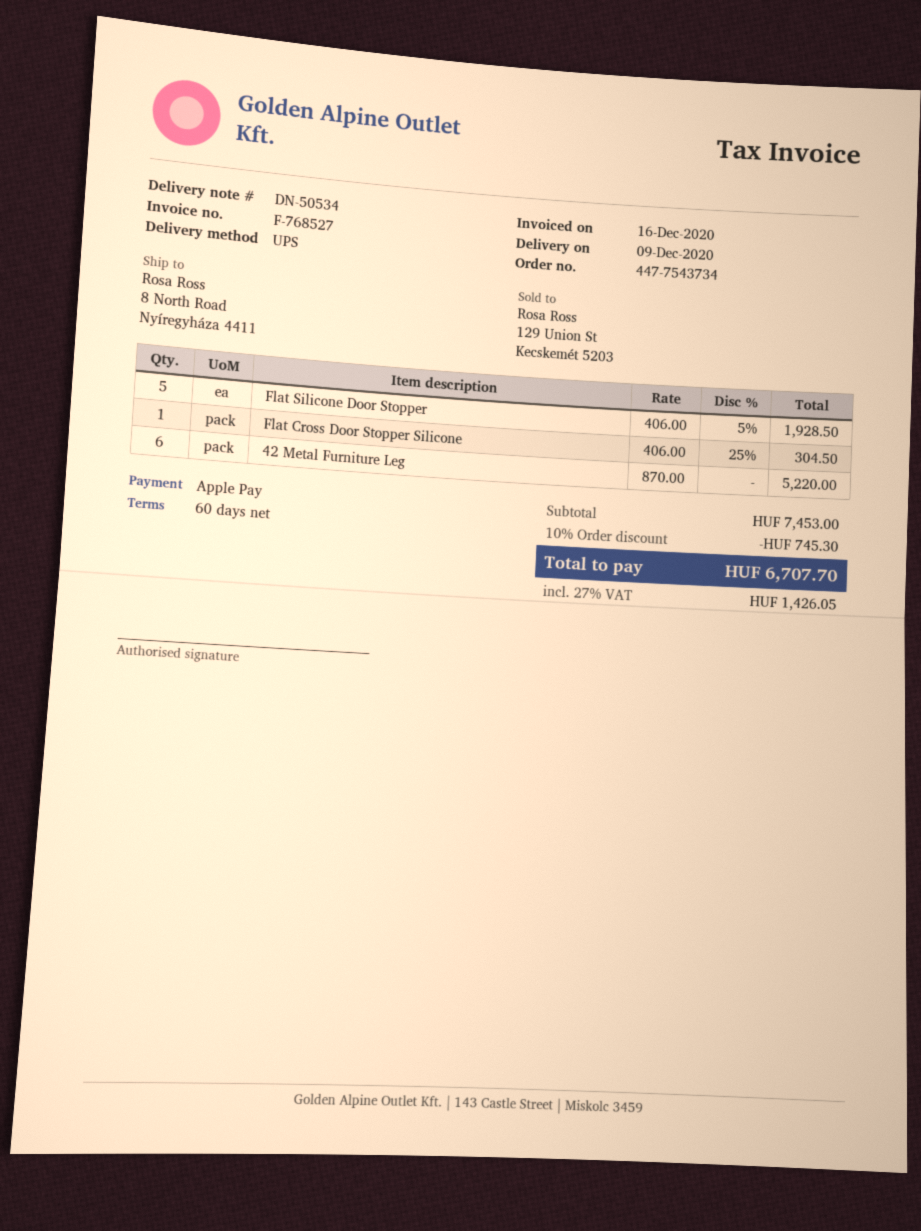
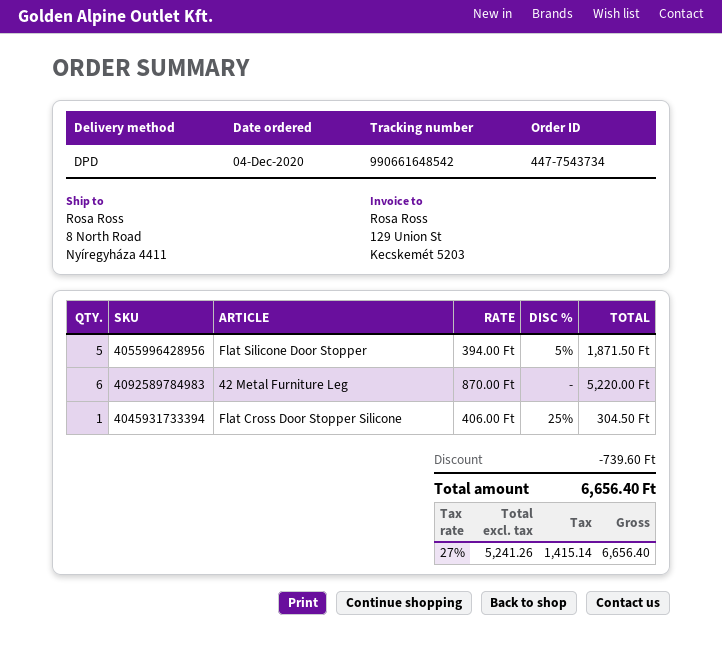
shipping method: UPS -> DPD
Flat Silicone Door Stopper: 5 x 406.00 - 5% = 1928.50 -> 5 x 394.00 - 5% = 1871.50
discount: 745.30 -> 739.60
tax: 27% = 1426.05 -> 27% = 1415.14
total: 6707.70 -> 6656.40

